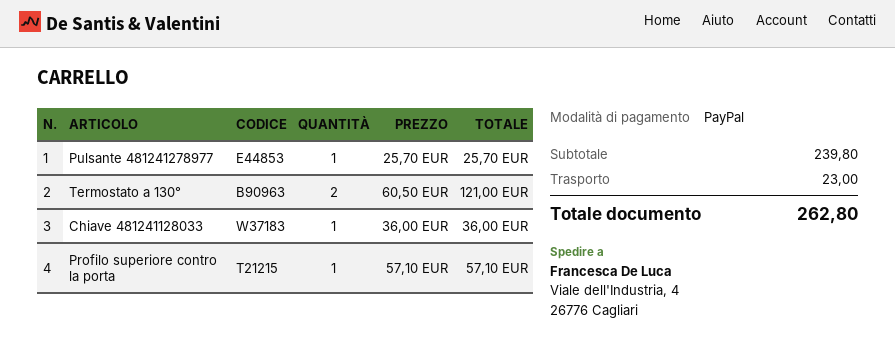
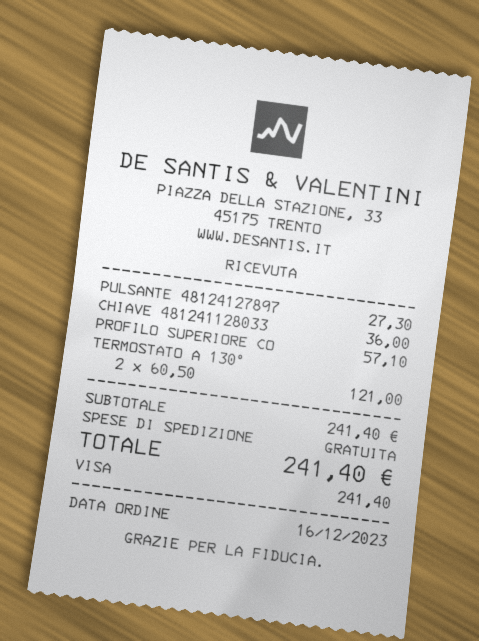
payment method: PayPal -> Visa
Pulsante 481241278977: 1 x 25.70 = 25.70 -> 1 x 27.30 = 27.30
subtotal: 239.80 -> 241.40
shipping: 23.00 -> 0.00
total: 262.80 -> 241.40

